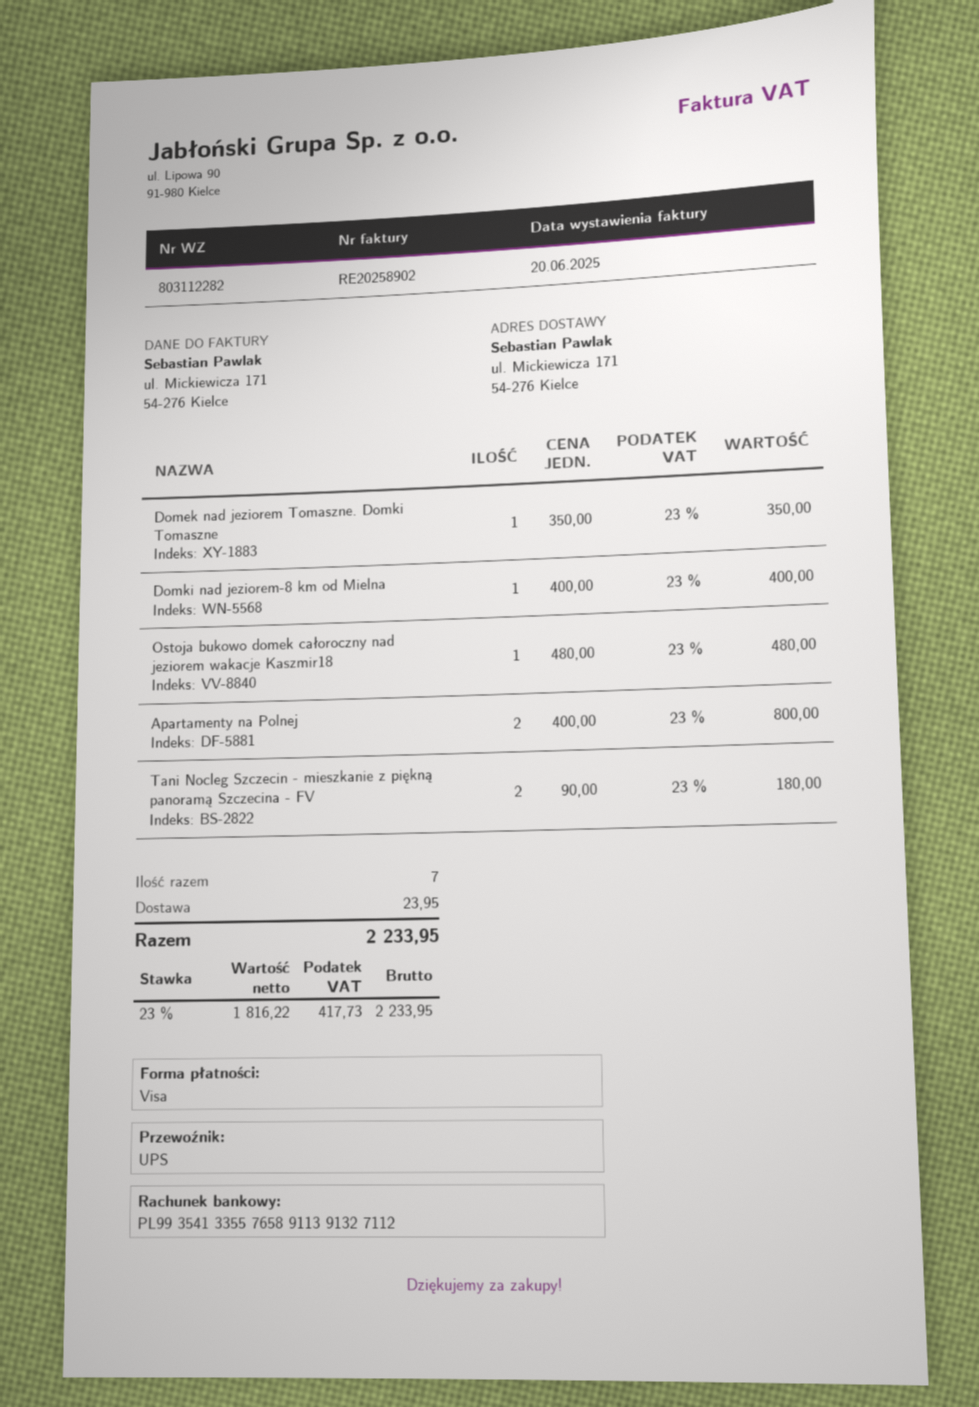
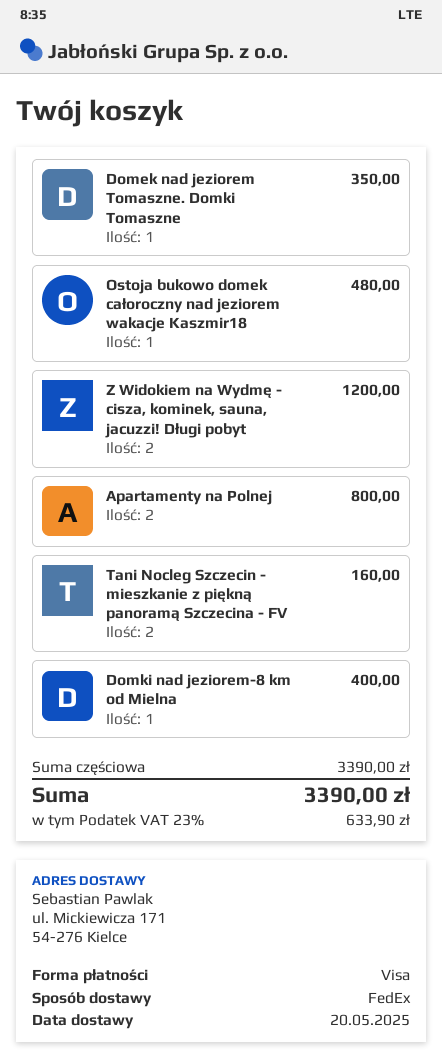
shipping method: UPS -> FedEx
Tani Nocleg Szczecin - mieszkanie z piękną panoramą Szczecina - FV: 2 for 180.00 -> 2 for 160.00
Z Widokiem na Wydmę - cisza, kominek, sauna, jacuzzi! Długi pobyt: none -> 2 for 1200.00
shipping: 23.95 -> none
tax: 23% = 417.73 -> 23% = 633.90
total: 2233.95 -> 3390.00

